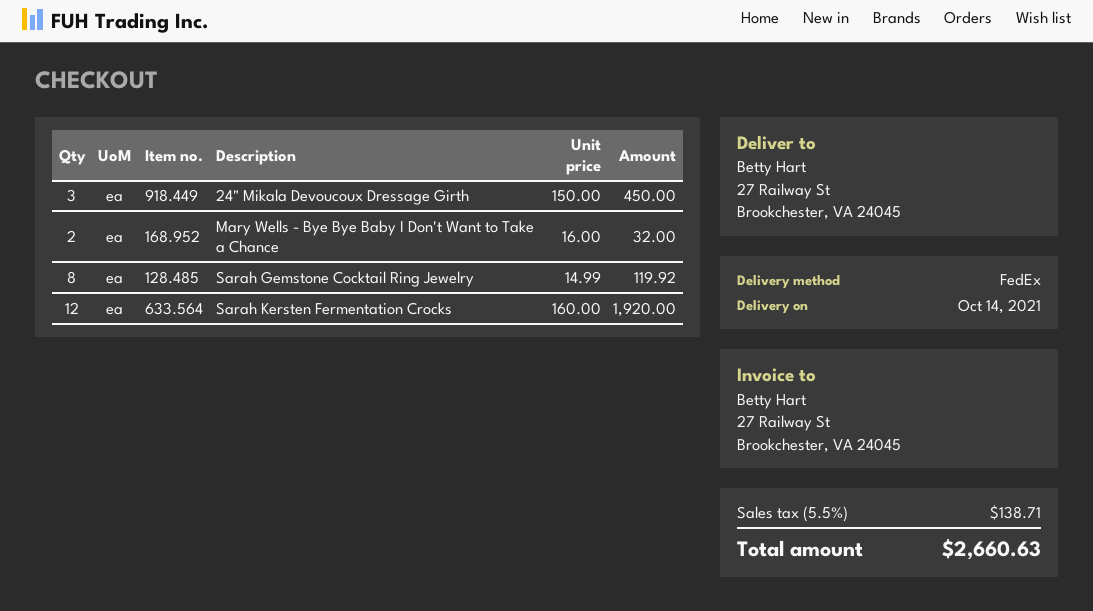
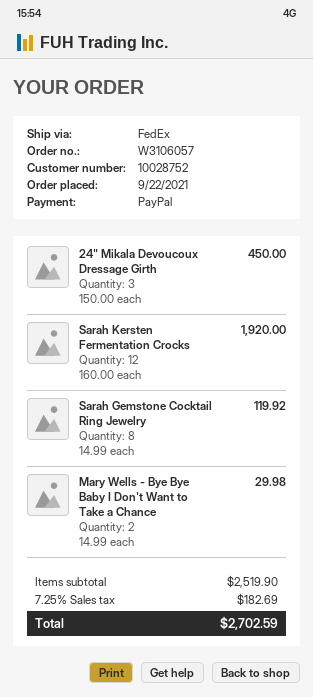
Mary Wells - Bye Bye Baby I Don't Want to Take a Chance: 2 x 16.00 = 32.00 -> 2 x 14.99 = 29.98
tax: 5.5% = 138.71 -> 7.25% = 182.69
total: 2660.63 -> 2702.59

